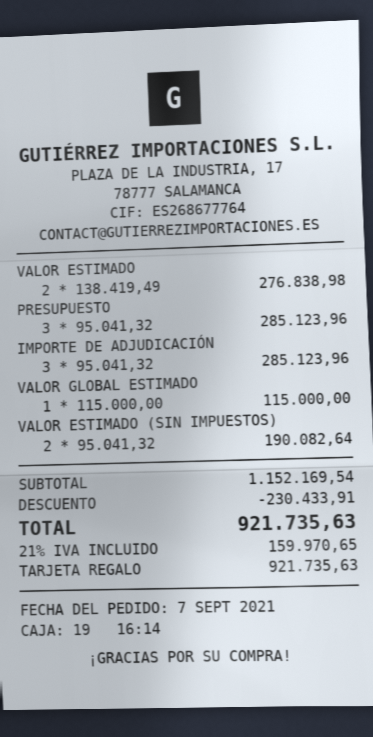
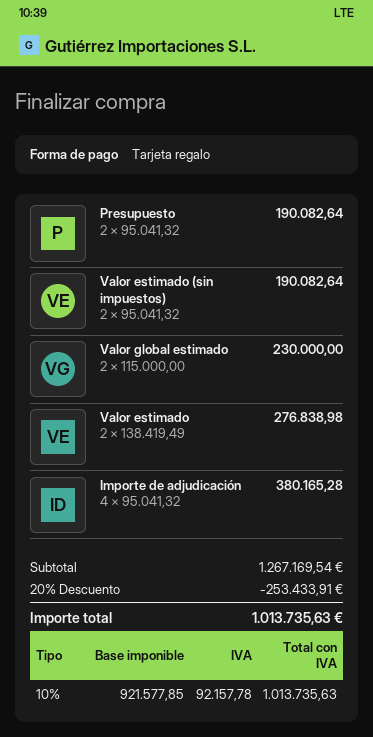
PRESUPUESTO: 3 x 95041.32 = 285123.96 -> 2 x 95041.32 = 190082.64
IMPORTE DE ADJUDICACIÓN: 3 x 95041.32 = 285123.96 -> 4 x 95041.32 = 380165.28
VALOR GLOBAL ESTIMADO: 1 x 115000.00 = 115000.00 -> 2 x 115000.00 = 230000.00
subtotal: 1152169.54 -> 1267169.54
discount: 230433.91 -> 253433.91
tax: 21% = 159970.65 -> 10% = 92157.78
total: 921735.63 -> 1013735.63

